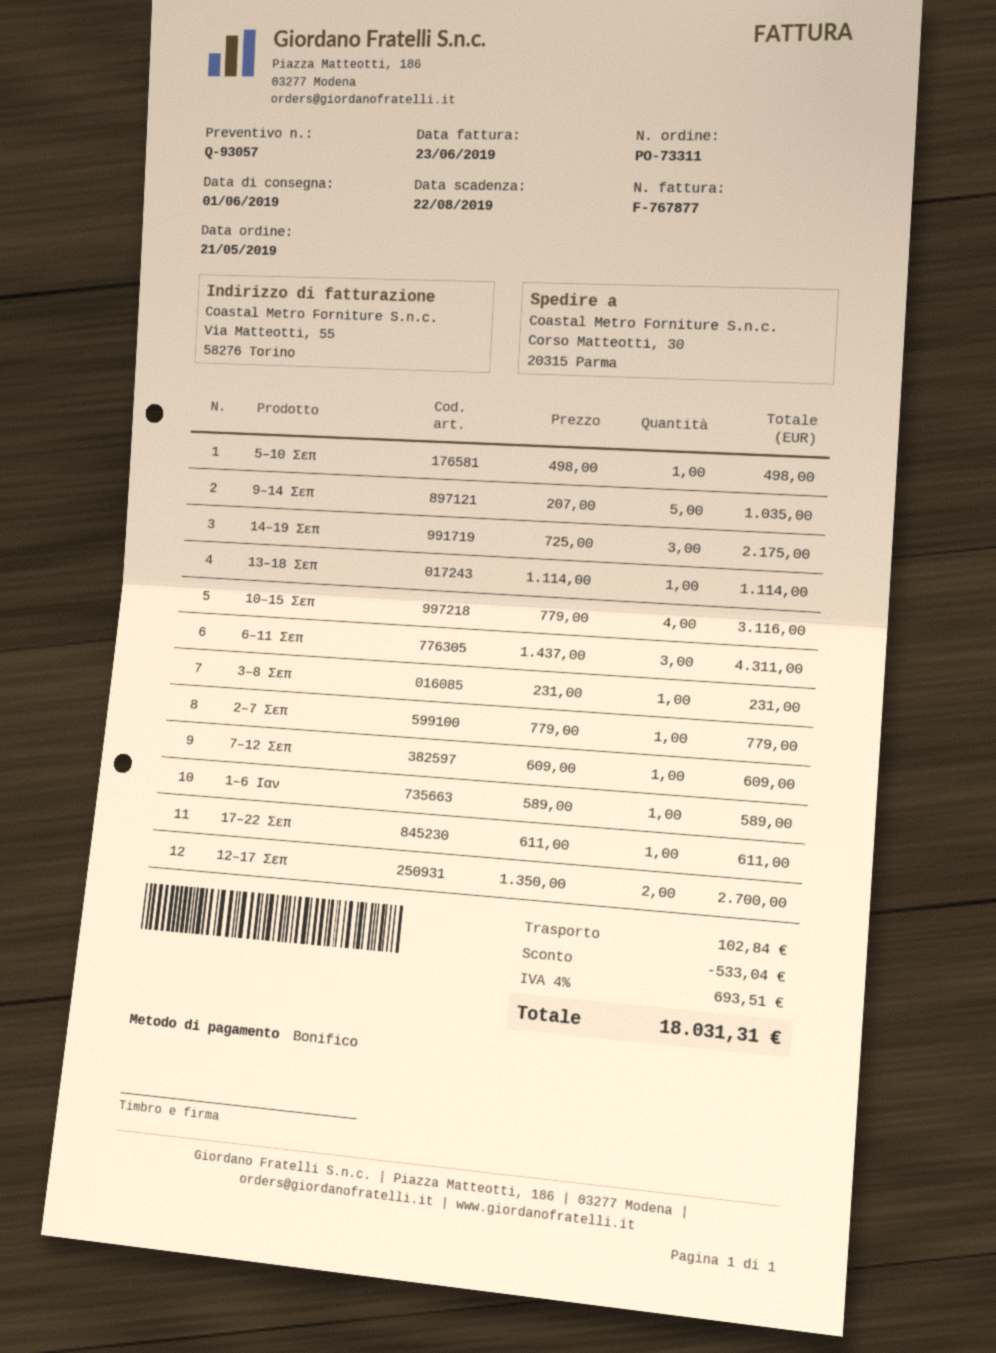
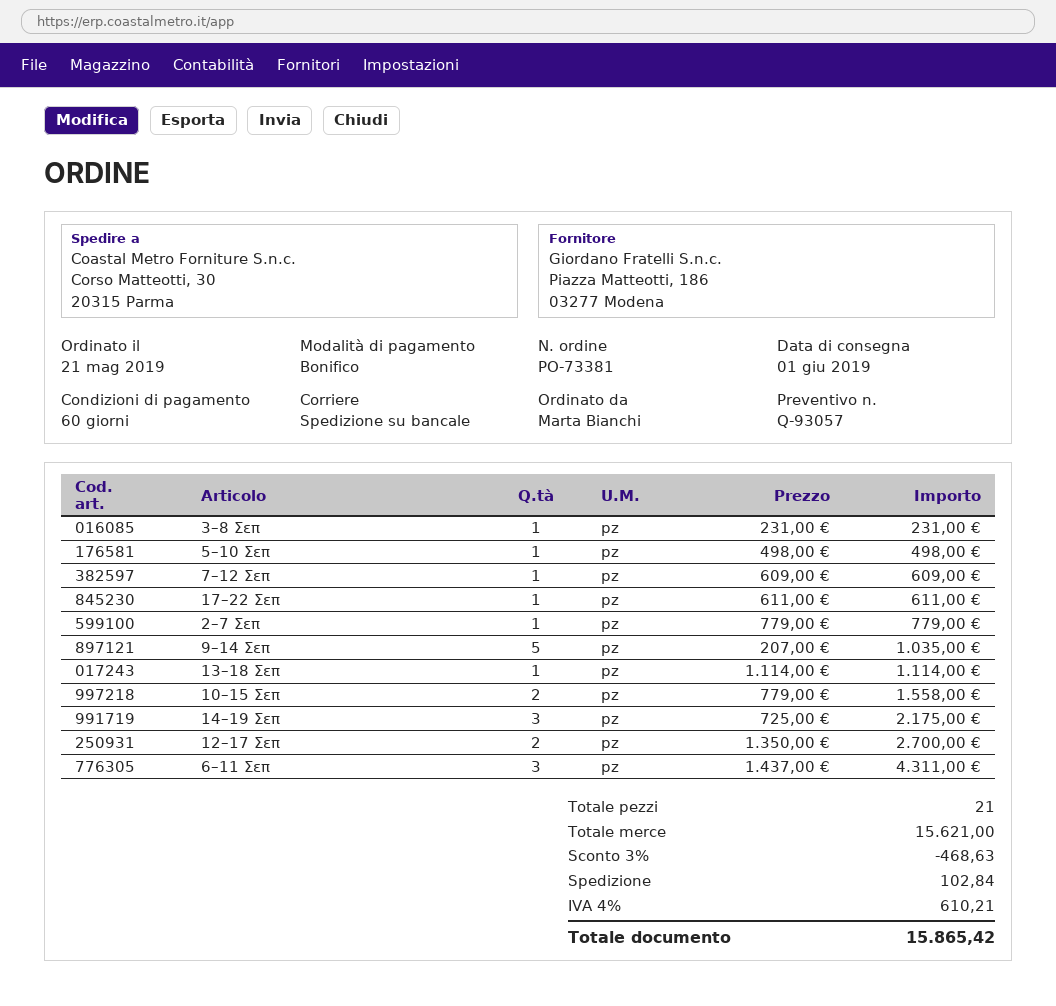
order number: PO-73311 -> PO-73381
10–15 Σεπ: 4 x 779.00 = 3116.00 -> 2 x 779.00 = 1558.00
1–6 Ιαν: 1 x 589.00 = 589.00 -> none
discount: 533.04 -> 468.63
tax: 4% = 693.51 -> 4% = 610.21
total: 18031.31 -> 15865.42

